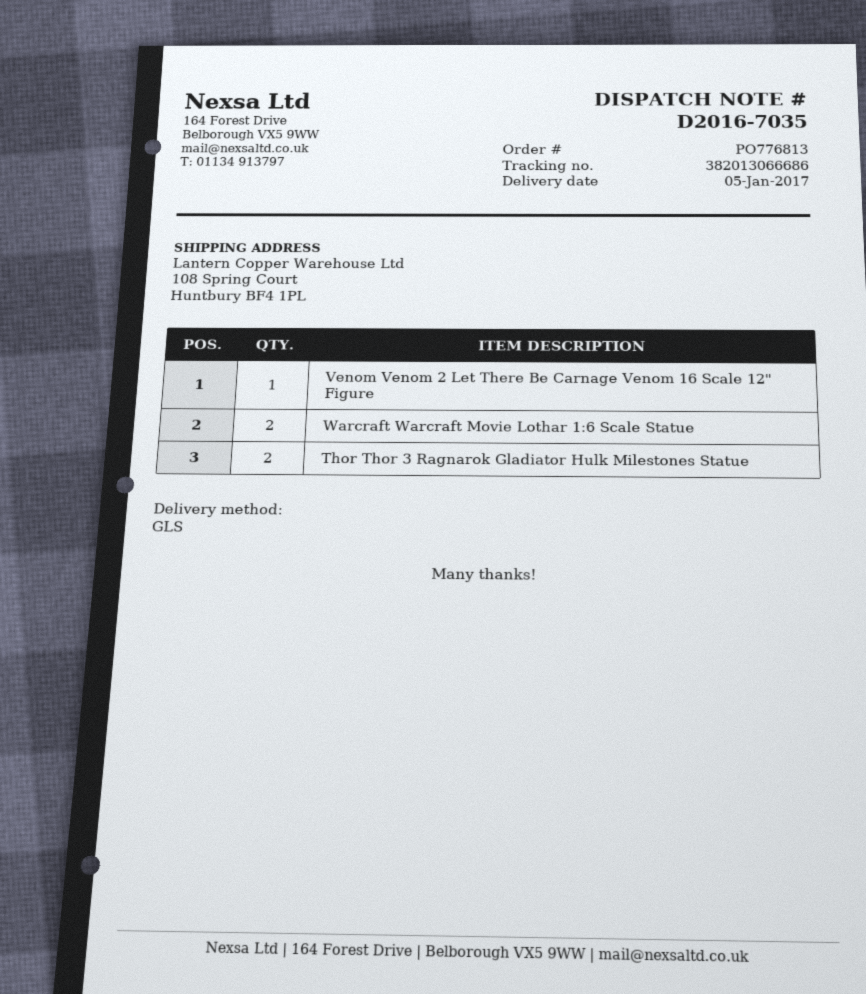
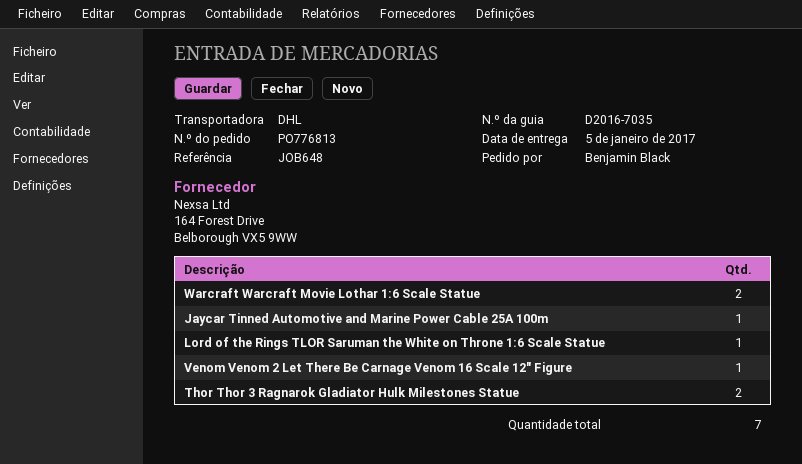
shipping method: GLS -> DHL
Jaycar Tinned Automotive and Marine Power Cable 25A 100m: none -> 1
Lord of the Rings TLOR Saruman the White on Throne 1:6 Scale Statue: none -> 1

